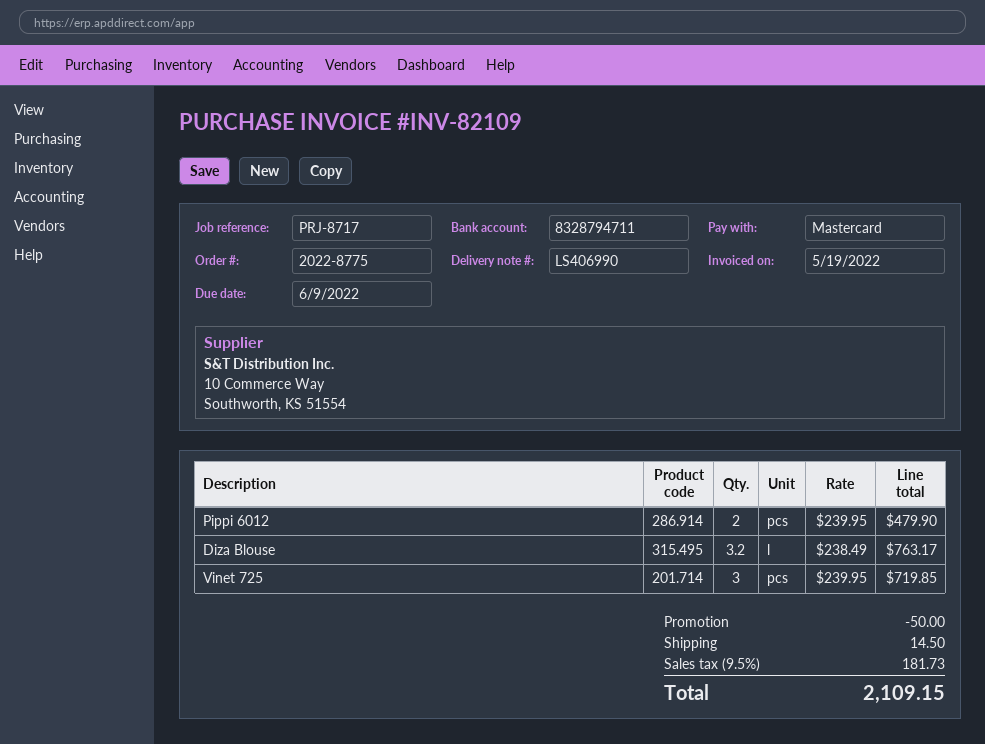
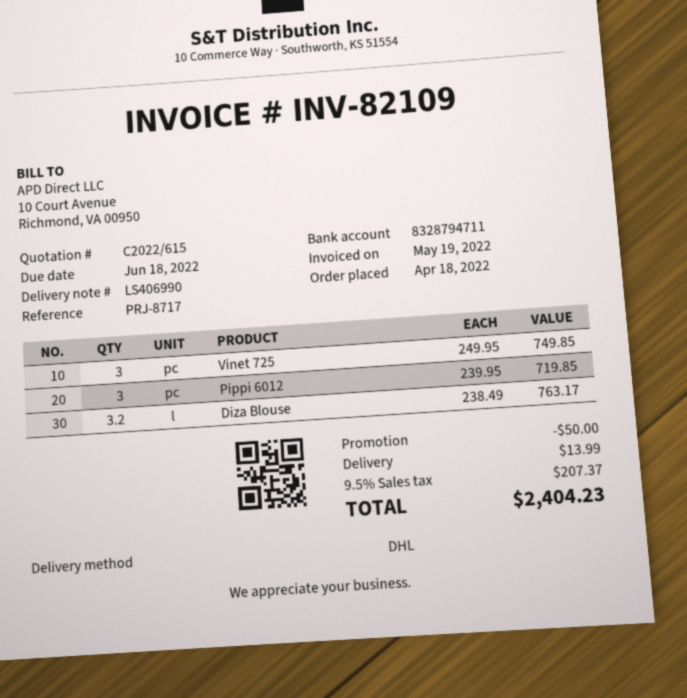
due date: 2022-06-09 -> 2022-06-18
Pippi 6012: 2 x 239.95 = 479.90 -> 3 x 239.95 = 719.85
Vinet 725: 3 x 239.95 = 719.85 -> 3 x 249.95 = 749.85
shipping: 14.50 -> 13.99
tax: 9.5% = 181.73 -> 9.5% = 207.37
total: 2109.15 -> 2404.23

